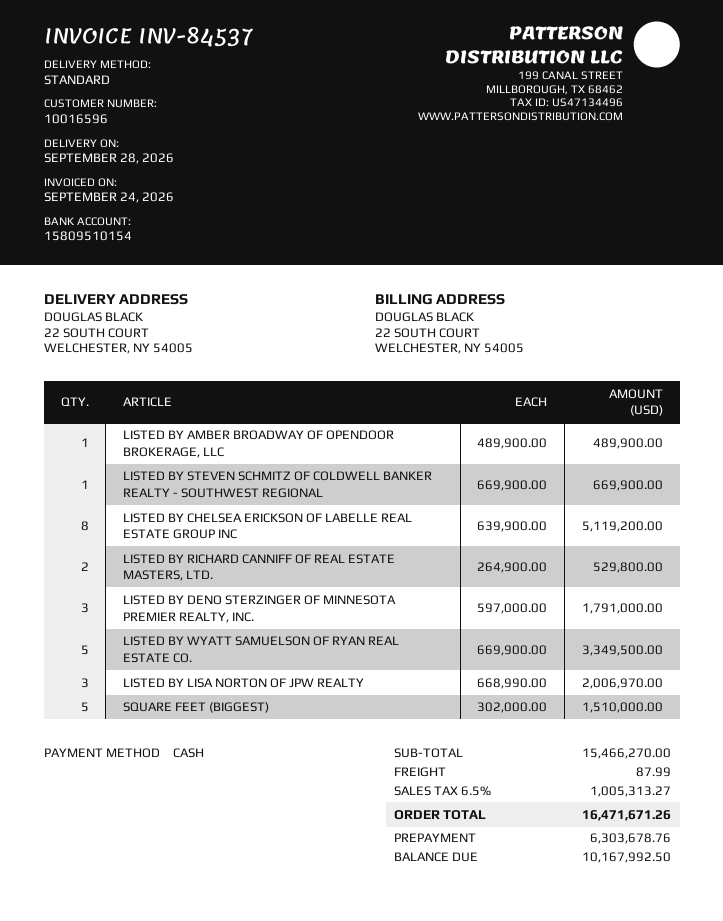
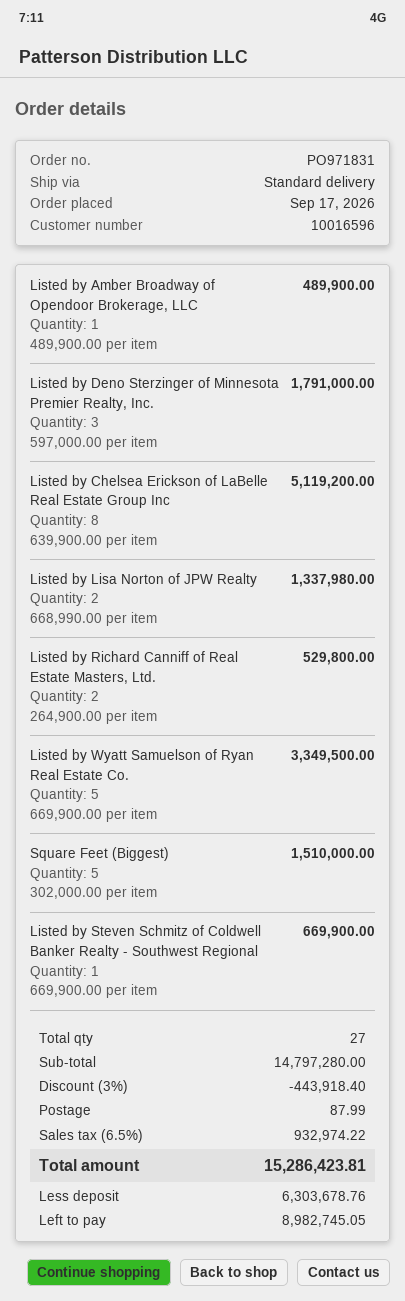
LISTED BY LISA NORTON OF JPW REALTY: 3 x 668990.00 = 2006970.00 -> 2 x 668990.00 = 1337980.00
subtotal: 15466270.00 -> 14797280.00
discount: none -> 3% = 443918.40
tax: 6.5% = 1005313.27 -> 6.5% = 932974.22
total: 16471671.26 -> 15286423.81
balance: 10167992.50 -> 8982745.05

